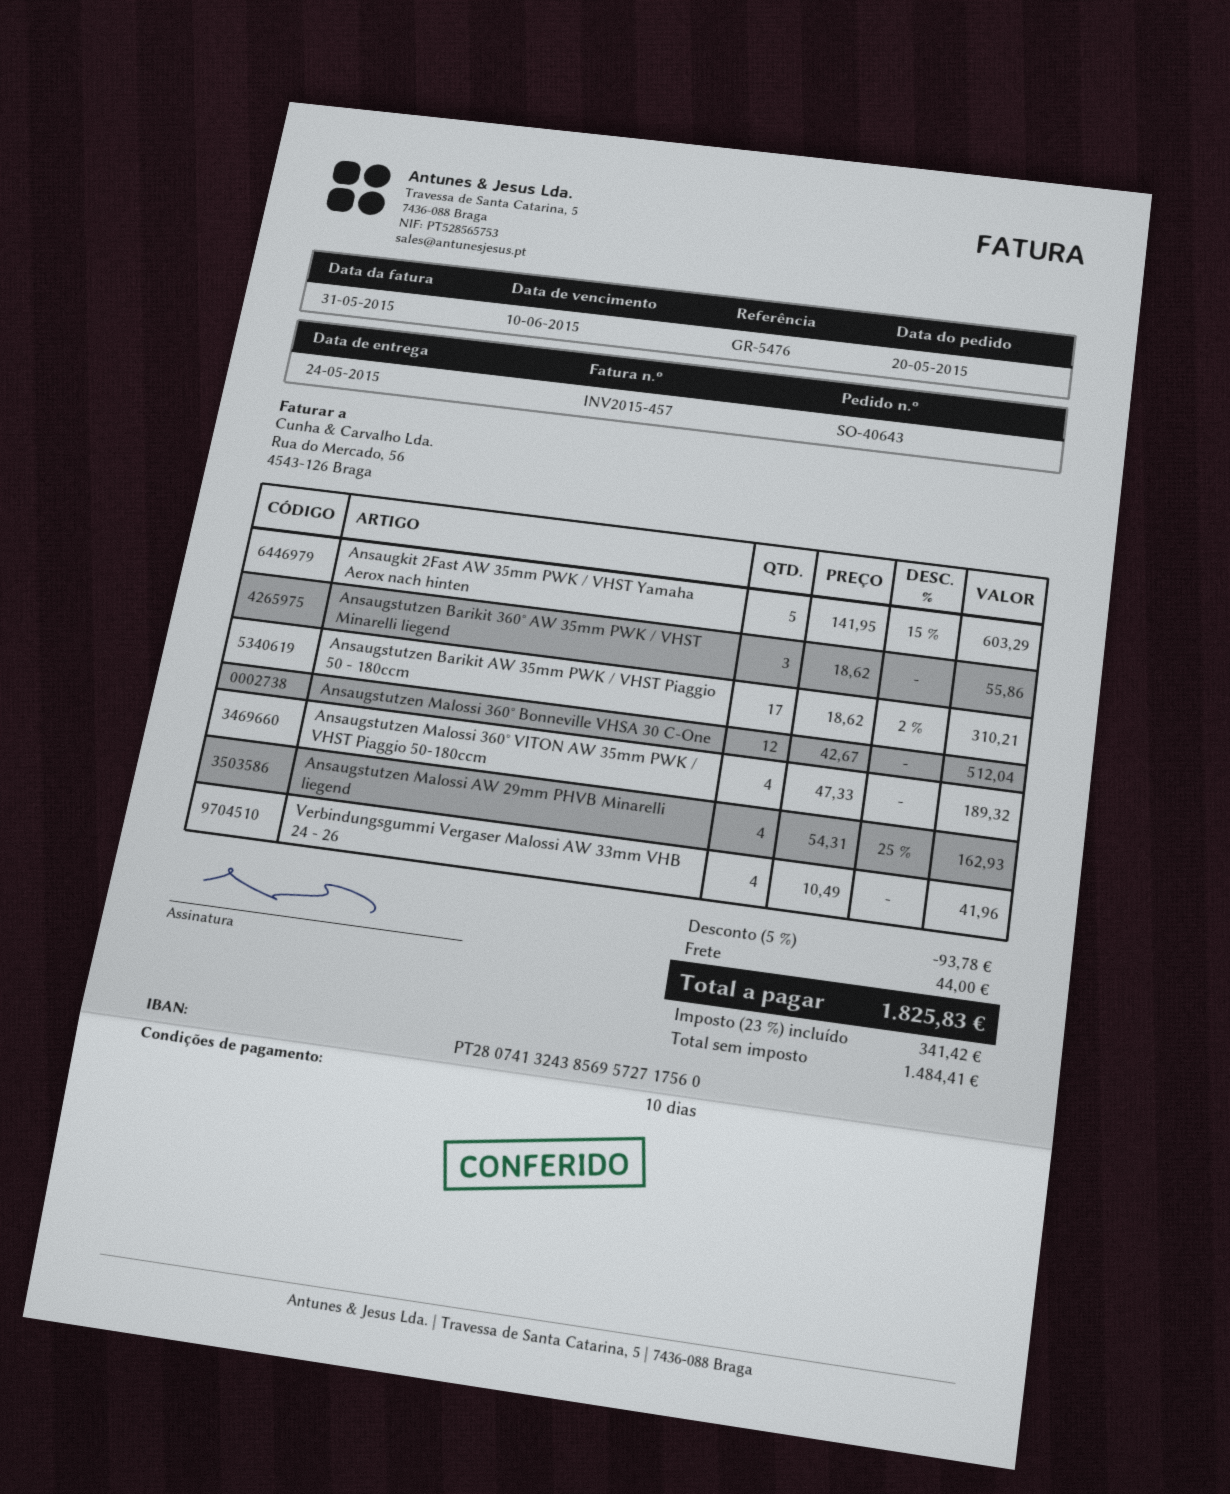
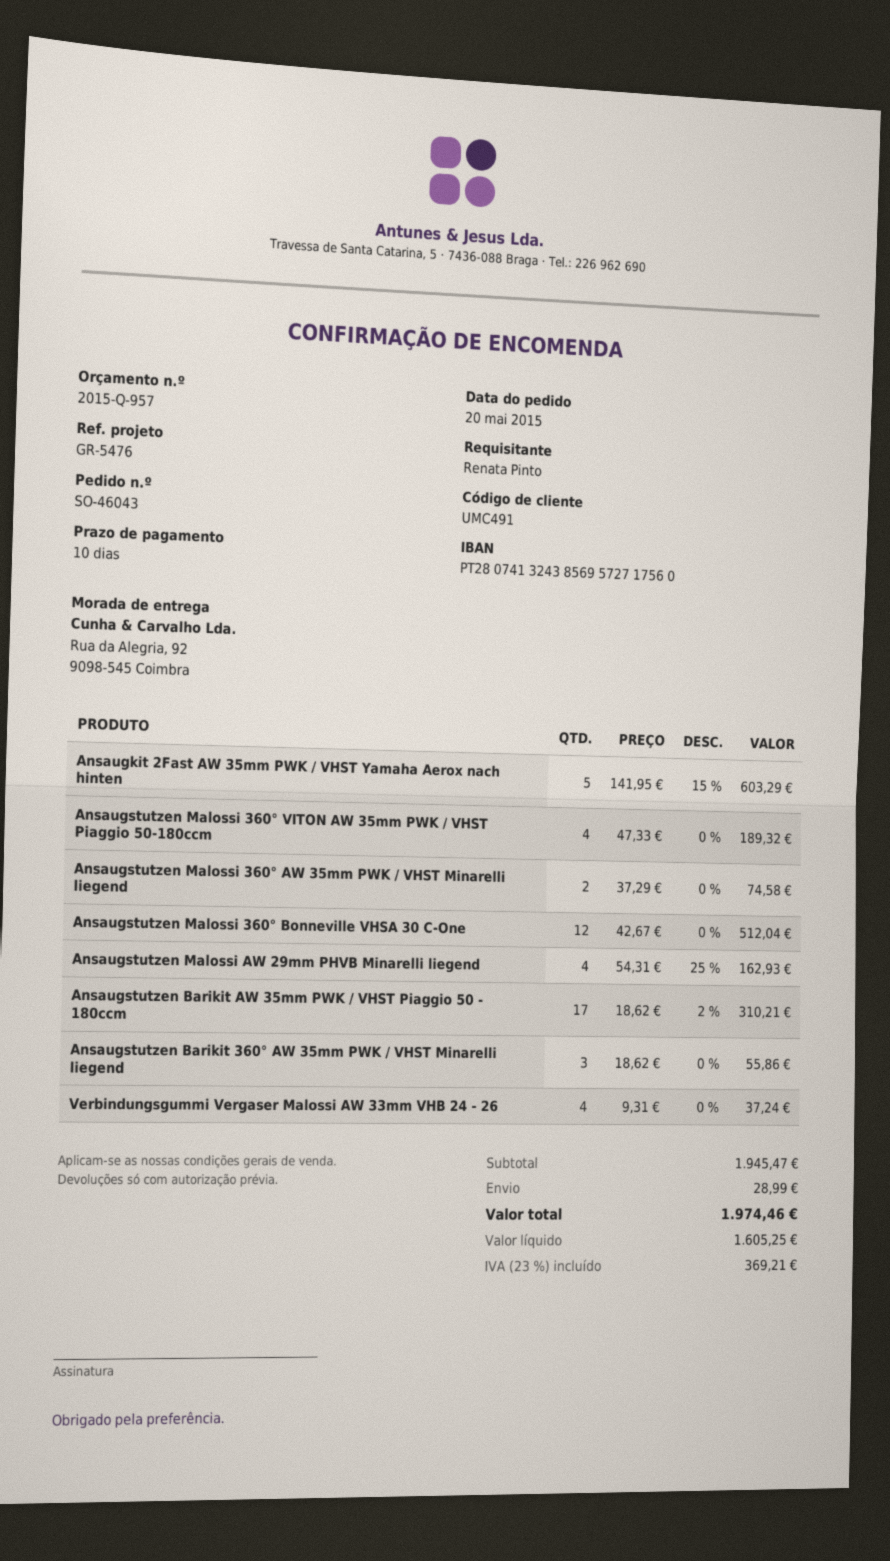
order number: SO-40643 -> SO-46043
Verbindungsgummi Vergaser Malossi AW 33mm VHB 24 - 26: 4 x 10.49 = 41.96 -> 4 x 9.31 = 37.24
Ansaugstutzen Malossi 360° AW 35mm PWK / VHST Minarelli liegend: none -> 2 x 37.29 = 74.58
discount: 5% = 93.78 -> none
shipping: 44.00 -> 28.99
net: 1484.41 -> 1605.25
tax: 23% = 341.42 -> 23% = 369.21
total: 1825.83 -> 1974.46

